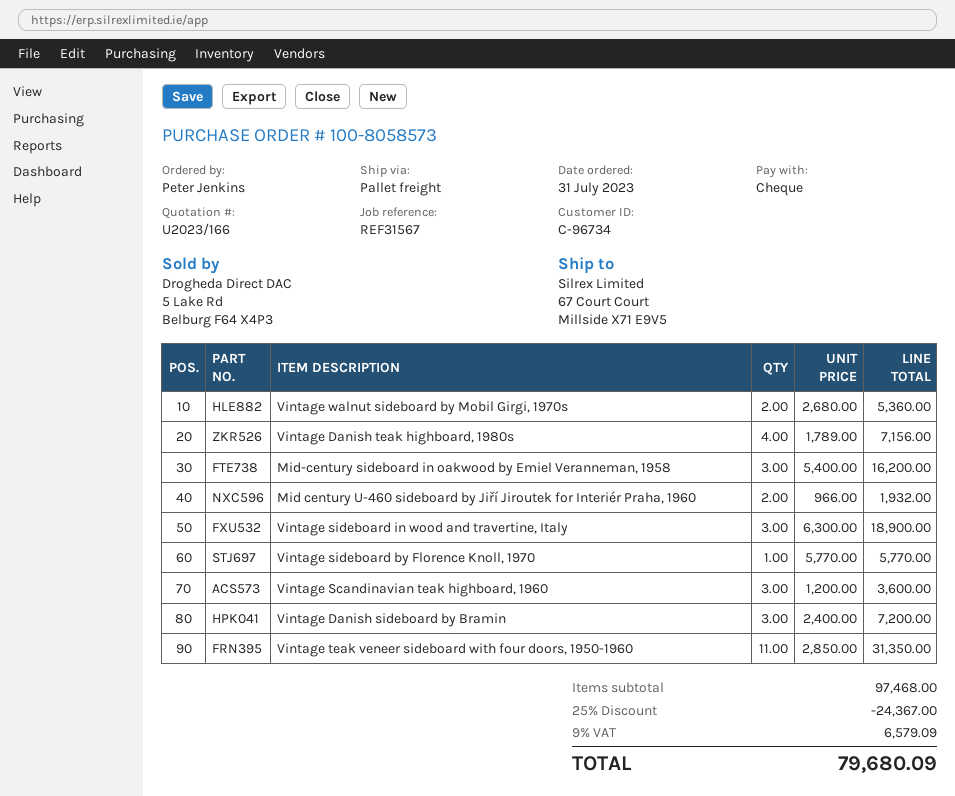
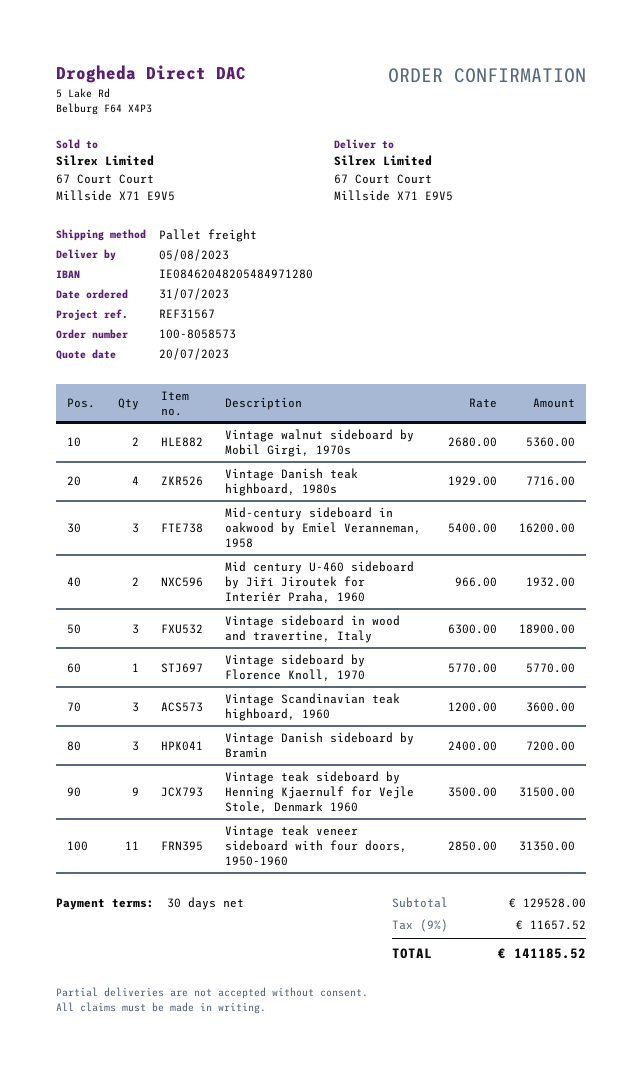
Vintage Danish teak highboard, 1980s: 4 x 1789.00 = 7156.00 -> 4 x 1929.00 = 7716.00
Vintage teak sideboard by Henning Kjaernulf for Vejle Stole, Denmark 1960: none -> 9 x 3500.00 = 31500.00
subtotal: 97468.00 -> 129528.00
discount: 25% = 24367.00 -> none
tax: 9% = 6579.09 -> 9% = 11657.52
total: 79680.09 -> 141185.52

